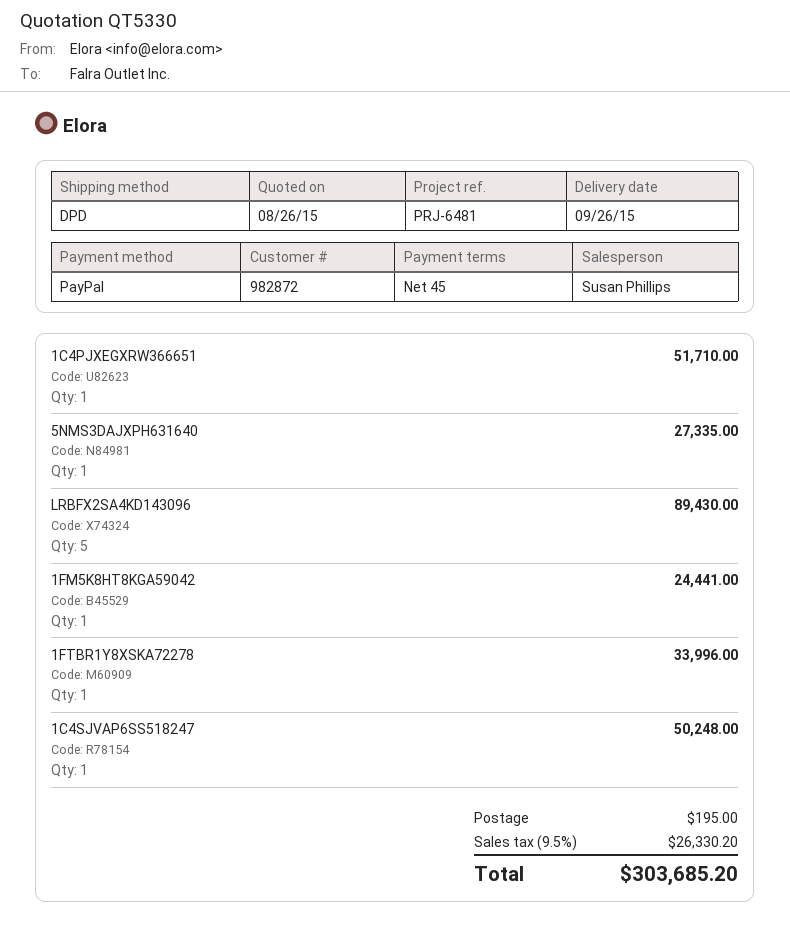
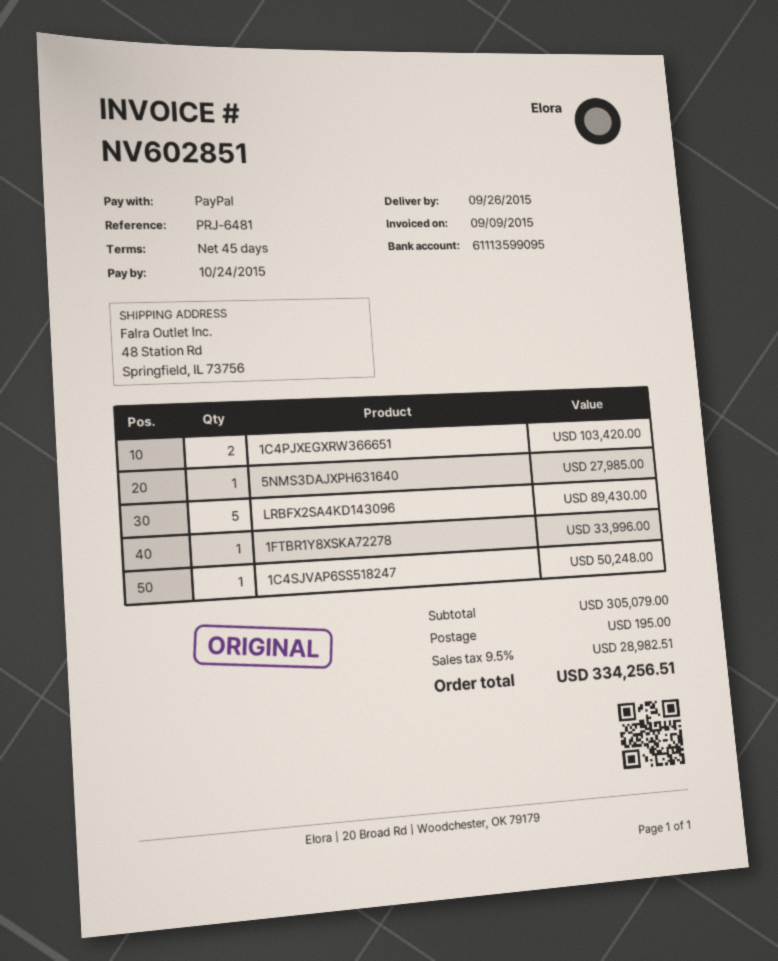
1C4PJXEGXRW366651: 1 for 51710.00 -> 2 for 103420.00
5NMS3DAJXPH631640: 1 for 27335.00 -> 1 for 27985.00
1FM5K8HT8KGA59042: 1 for 24441.00 -> none
tax: 9.5% = 26330.20 -> 9.5% = 28982.51
total: 303685.20 -> 334256.51

